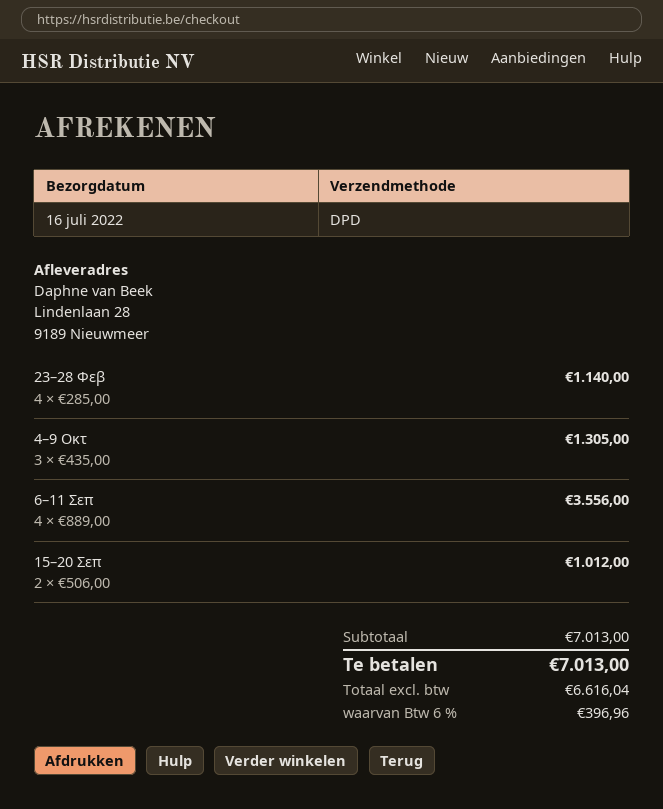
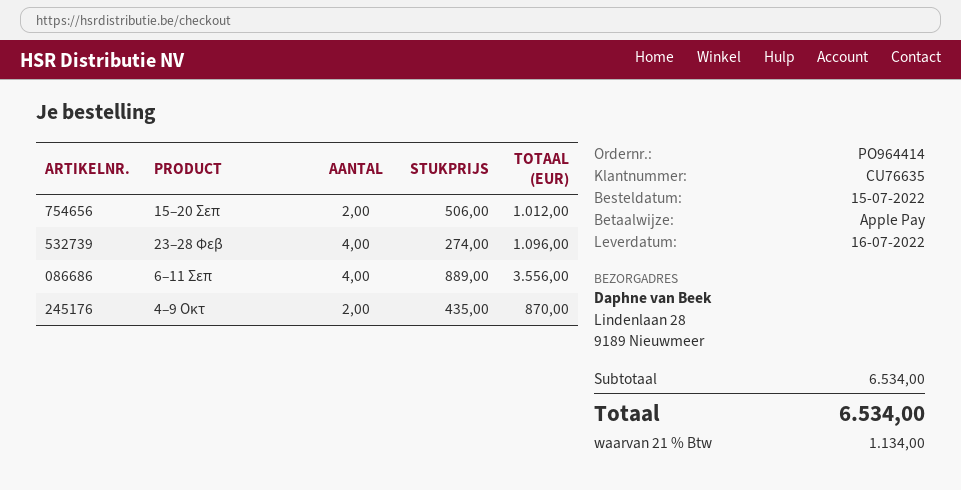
23–28 Φεβ: 4 x 285.00 = 1140.00 -> 4 x 274.00 = 1096.00
4–9 Οκτ: 3 x 435.00 = 1305.00 -> 2 x 435.00 = 870.00
subtotal: 7013.00 -> 6534.00
tax: 6% = 396.96 -> 21% = 1134.00
total: 7013.00 -> 6534.00

